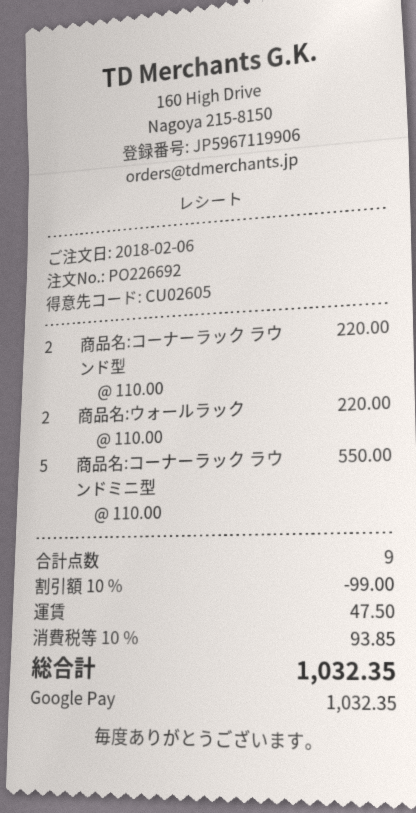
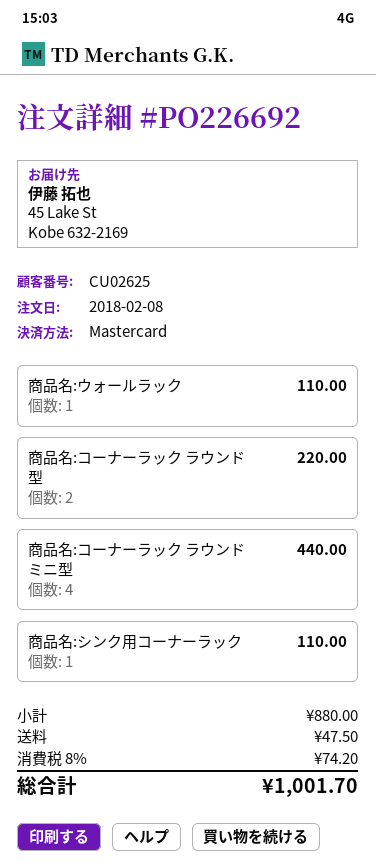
order date: 2018-02-06 -> 2018-02-08
customer number: CU02605 -> CU02625
payment method: Google Pay -> Mastercard
商品名:ウォールラック: 2 for 220.00 -> 1 for 110.00
商品名:コーナーラック ラウンドミニ型: 5 for 550.00 -> 4 for 440.00
商品名:シンク用コーナーラック: none -> 1 for 110.00
discount: 10% = 99.00 -> none
tax: 10% = 93.85 -> 8% = 74.20
total: 1032.35 -> 1001.70

